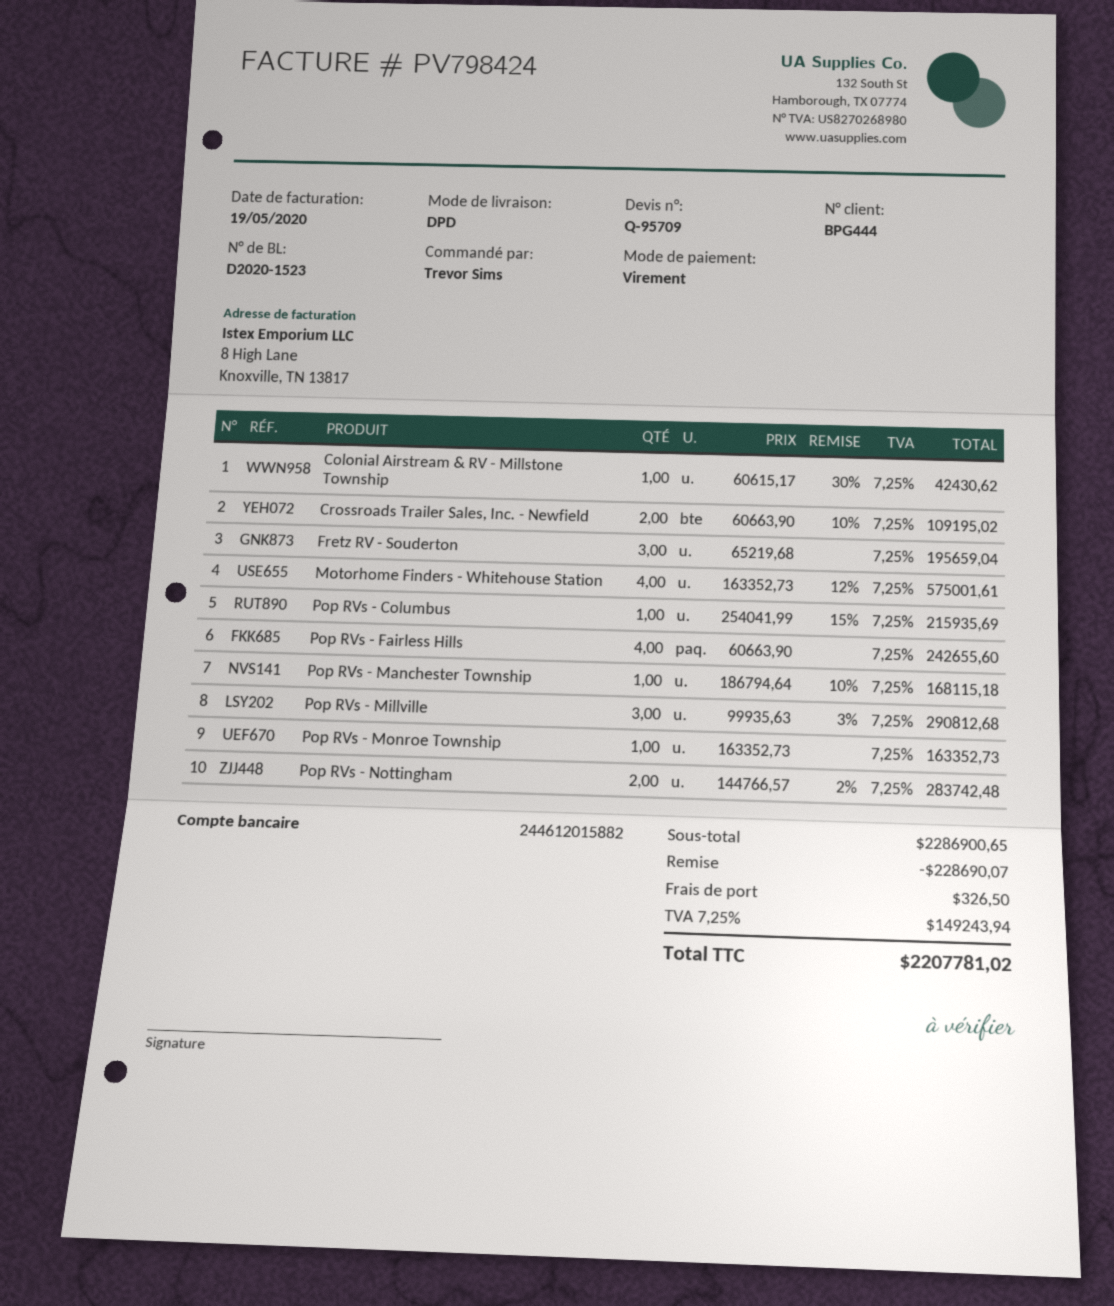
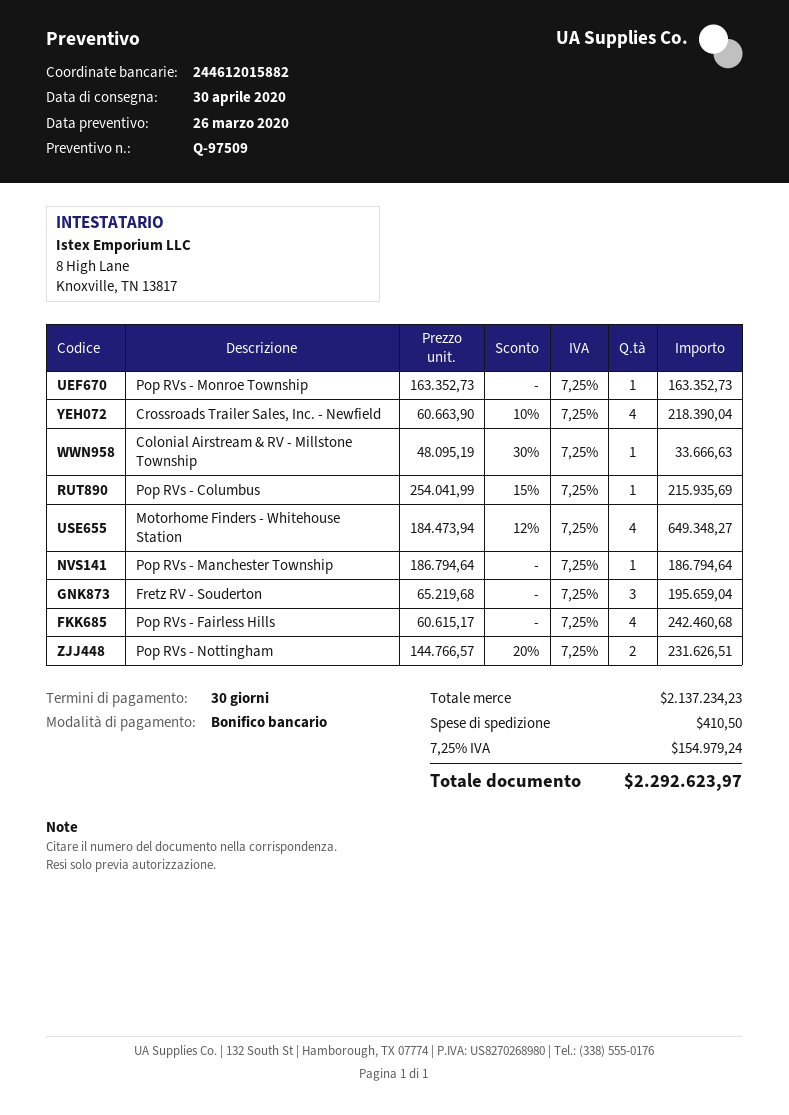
quote number: Q-95709 -> Q-97509
Colonial Airstream & RV - Millstone Township: 1 x 60615.17 - 30% = 42430.62 -> 1 x 48095.19 - 30% = 33666.63
Crossroads Trailer Sales, Inc. - Newfield: 2 x 60663.90 - 10% = 109195.02 -> 4 x 60663.90 - 10% = 218390.04
Motorhome Finders - Whitehouse Station: 4 x 163352.73 - 12% = 575001.61 -> 4 x 184473.94 - 12% = 649348.27
Pop RVs - Fairless Hills: 4 x 60663.90 = 242655.60 -> 4 x 60615.17 = 242460.68
Pop RVs - Manchester Township: 1 x 186794.64 - 10% = 168115.18 -> 1 x 186794.64 = 186794.64
Pop RVs - Millville: 3 x 99935.63 - 3% = 290812.68 -> none
Pop RVs - Nottingham: 2 x 144766.57 - 2% = 283742.48 -> 2 x 144766.57 - 20% = 231626.51
subtotal: 2286900.65 -> 2137234.23
discount: 228690.07 -> none
shipping: 326.50 -> 410.50
tax: 7.25% = 149243.94 -> 7.25% = 154979.24
total: 2207781.02 -> 2292623.97

